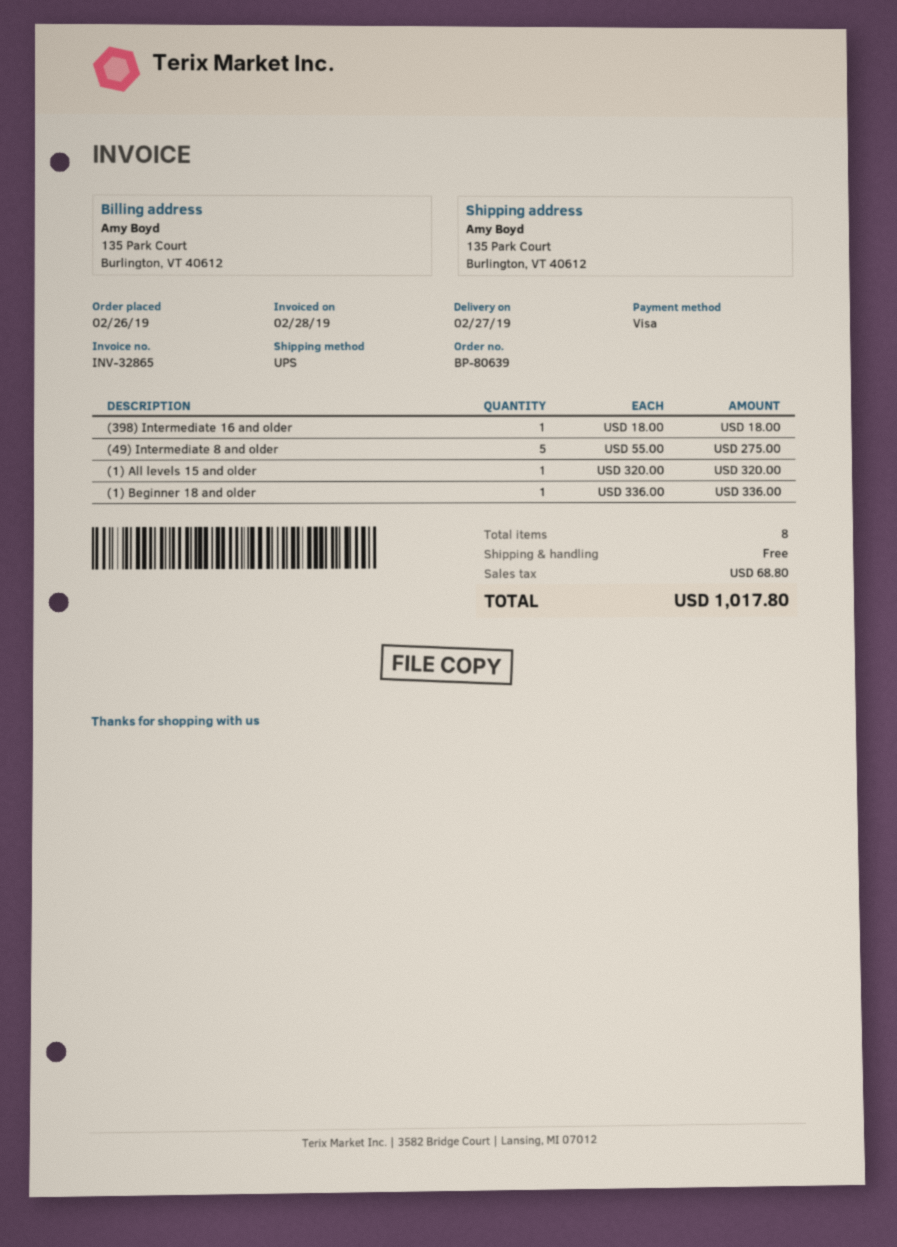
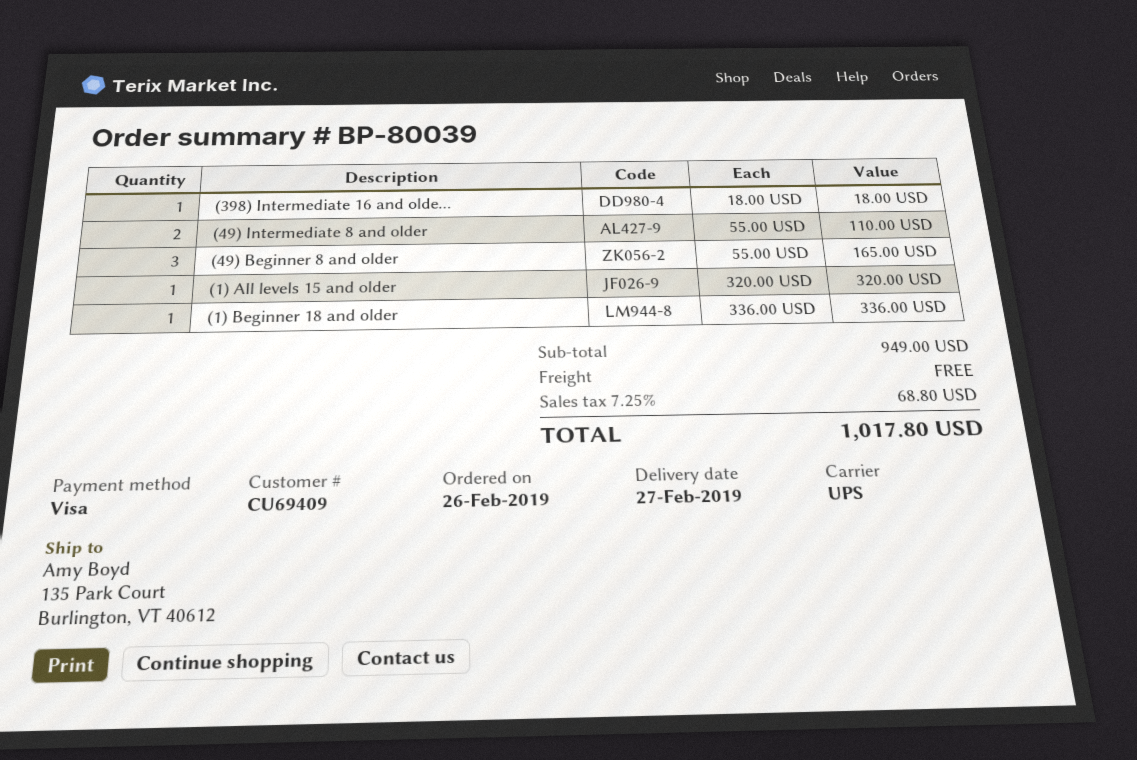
order number: BP-80639 -> BP-80039
(49) Intermediate 8 and older: 5 x 55.00 = 275.00 -> 2 x 55.00 = 110.00
(49) Beginner 8 and older: none -> 3 x 55.00 = 165.00

